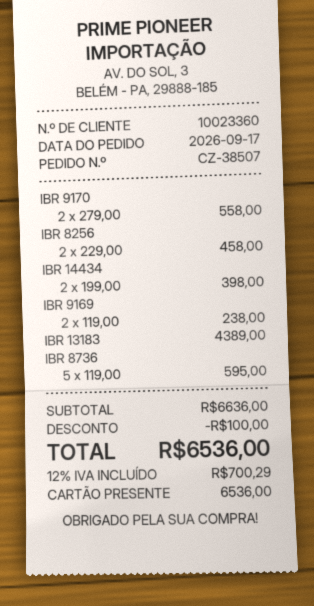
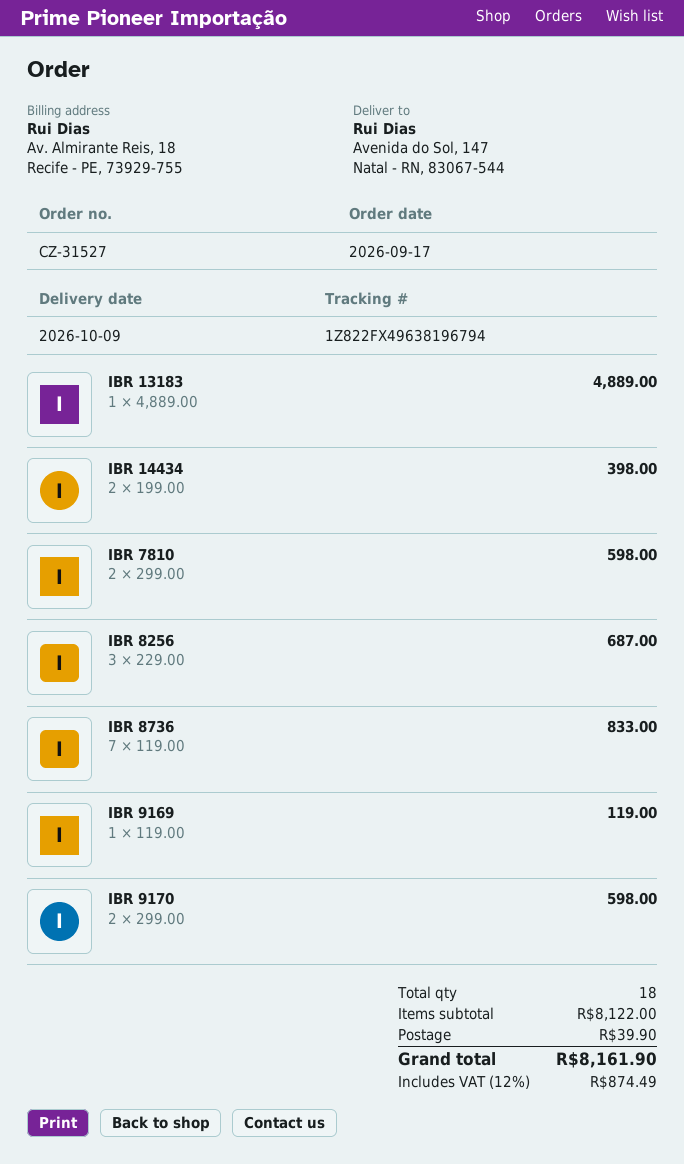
order number: CZ-38507 -> CZ-31527
IBR 9170: 2 x 279.00 = 558.00 -> 2 x 299.00 = 598.00
IBR 8256: 2 x 229.00 = 458.00 -> 3 x 229.00 = 687.00
IBR 9169: 2 x 119.00 = 238.00 -> 1 x 119.00 = 119.00
IBR 13183: 1 x 4389.00 = 4389.00 -> 1 x 4889.00 = 4889.00
IBR 8736: 5 x 119.00 = 595.00 -> 7 x 119.00 = 833.00
IBR 7810: none -> 2 x 299.00 = 598.00
subtotal: 6636.00 -> 8122.00
discount: 100.00 -> none
shipping: none -> 39.90
tax: 12% = 700.29 -> 12% = 874.49
total: 6536.00 -> 8161.90

